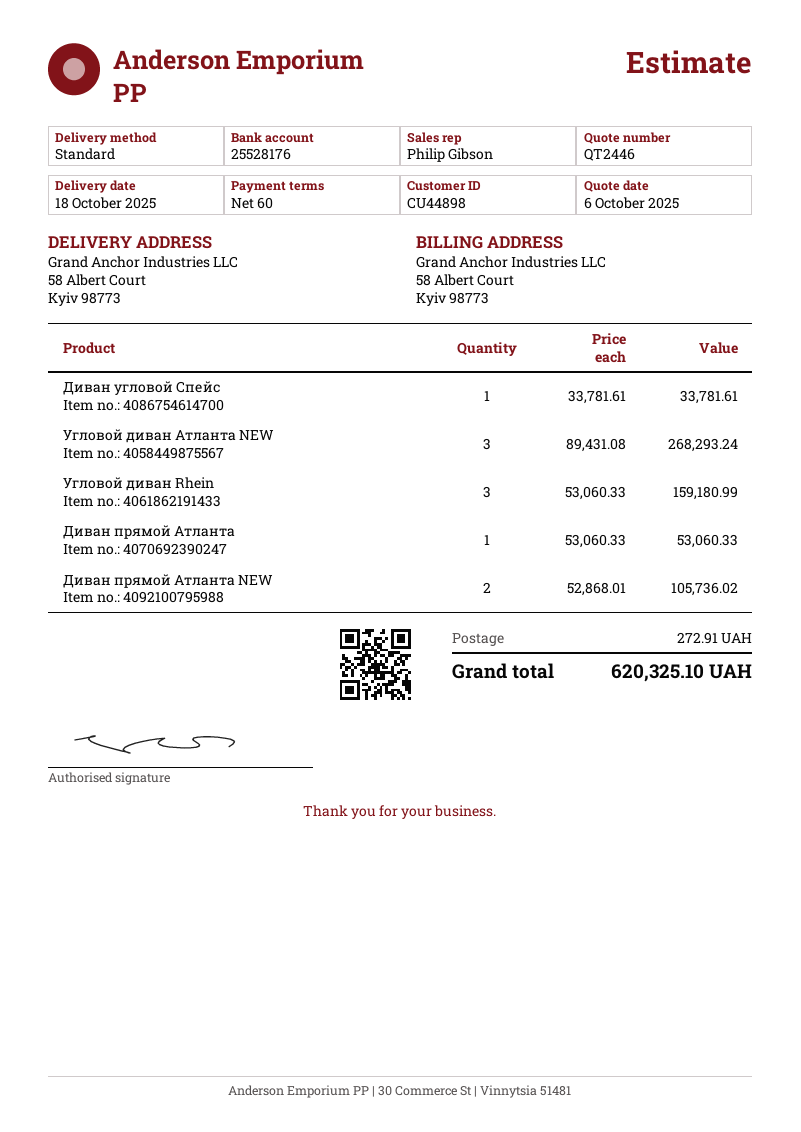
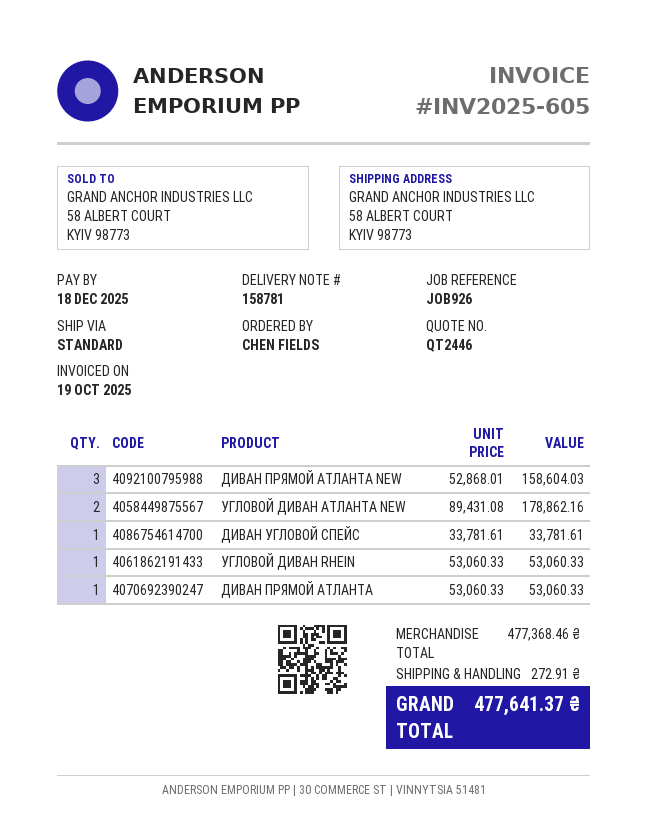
Угловой диван Атланта NEW: 3 x 89431.08 = 268293.24 -> 2 x 89431.08 = 178862.16
Угловой диван Rhein: 3 x 53060.33 = 159180.99 -> 1 x 53060.33 = 53060.33
Диван прямой Атланта NEW: 2 x 52868.01 = 105736.02 -> 3 x 52868.01 = 158604.03
total: 620325.10 -> 477641.37

